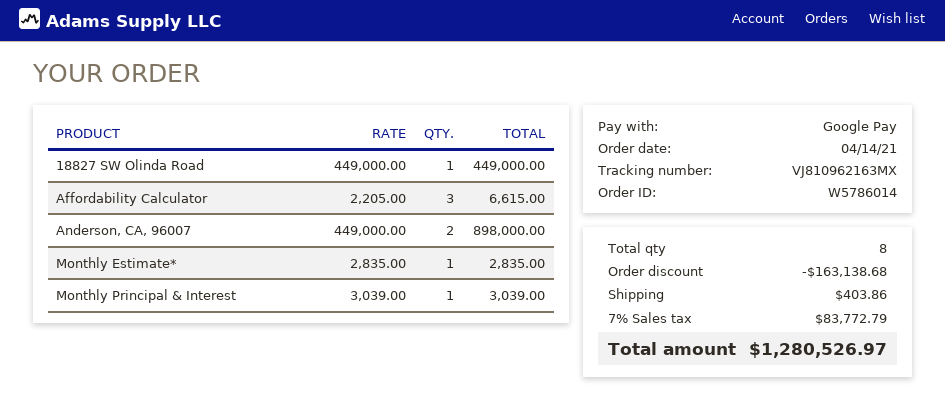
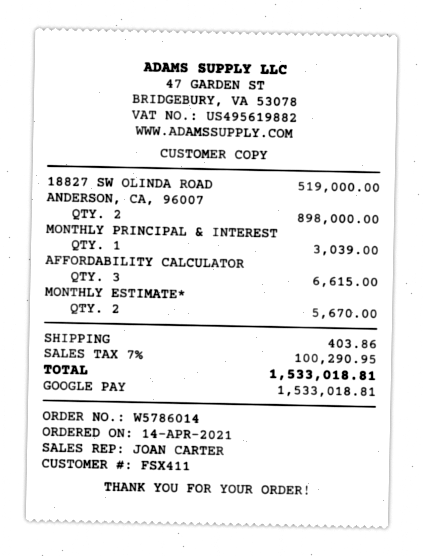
18827 SW Olinda Road: 1 for 449000.00 -> 1 for 519000.00
Monthly Estimate*: 1 for 2835.00 -> 2 for 5670.00
discount: 163138.68 -> none
tax: 7% = 83772.79 -> 7% = 100290.95
total: 1280526.97 -> 1533018.81

